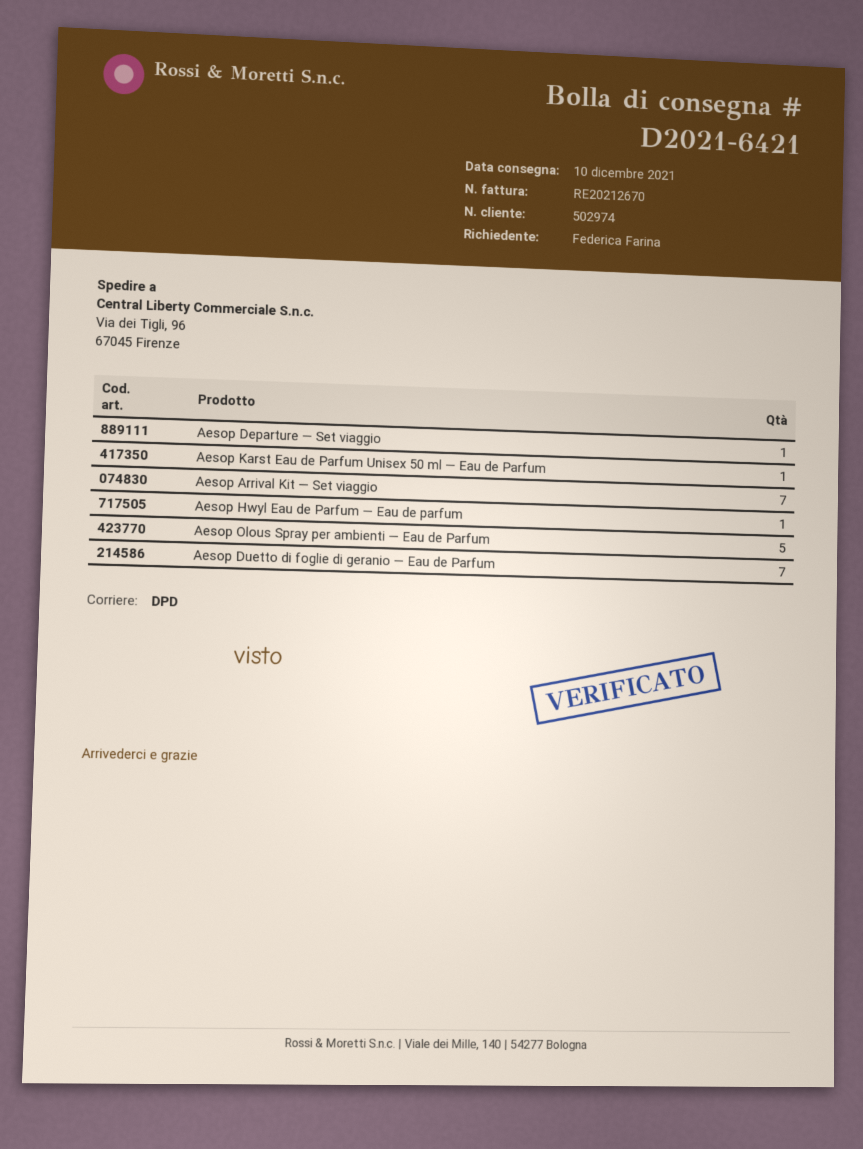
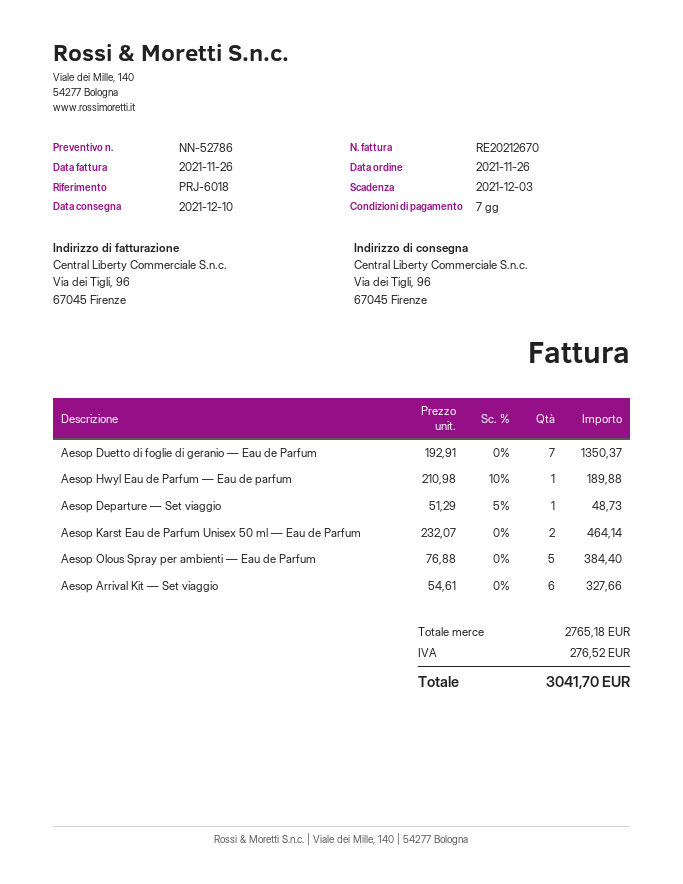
Aesop Karst Eau de Parfum Unisex 50 ml — Eau de Parfum: 1 -> 2
Aesop Arrival Kit — Set viaggio: 7 -> 6

